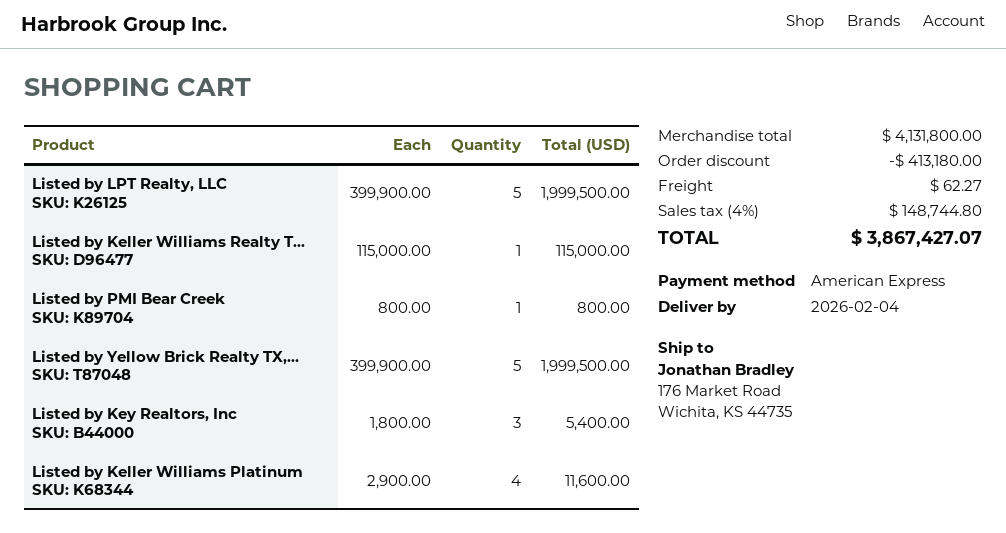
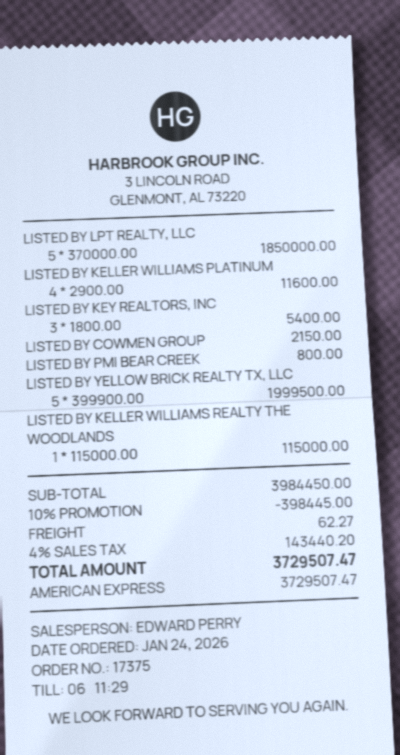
Listed by LPT Realty, LLC: 5 x 399900.00 = 1999500.00 -> 5 x 370000.00 = 1850000.00
LISTED BY COWMEN GROUP: none -> 1 x 2150.00 = 2150.00
subtotal: 4131800.00 -> 3984450.00
discount: 413180.00 -> 398445.00
tax: 4% = 148744.80 -> 4% = 143440.20
total: 3867427.07 -> 3729507.47

